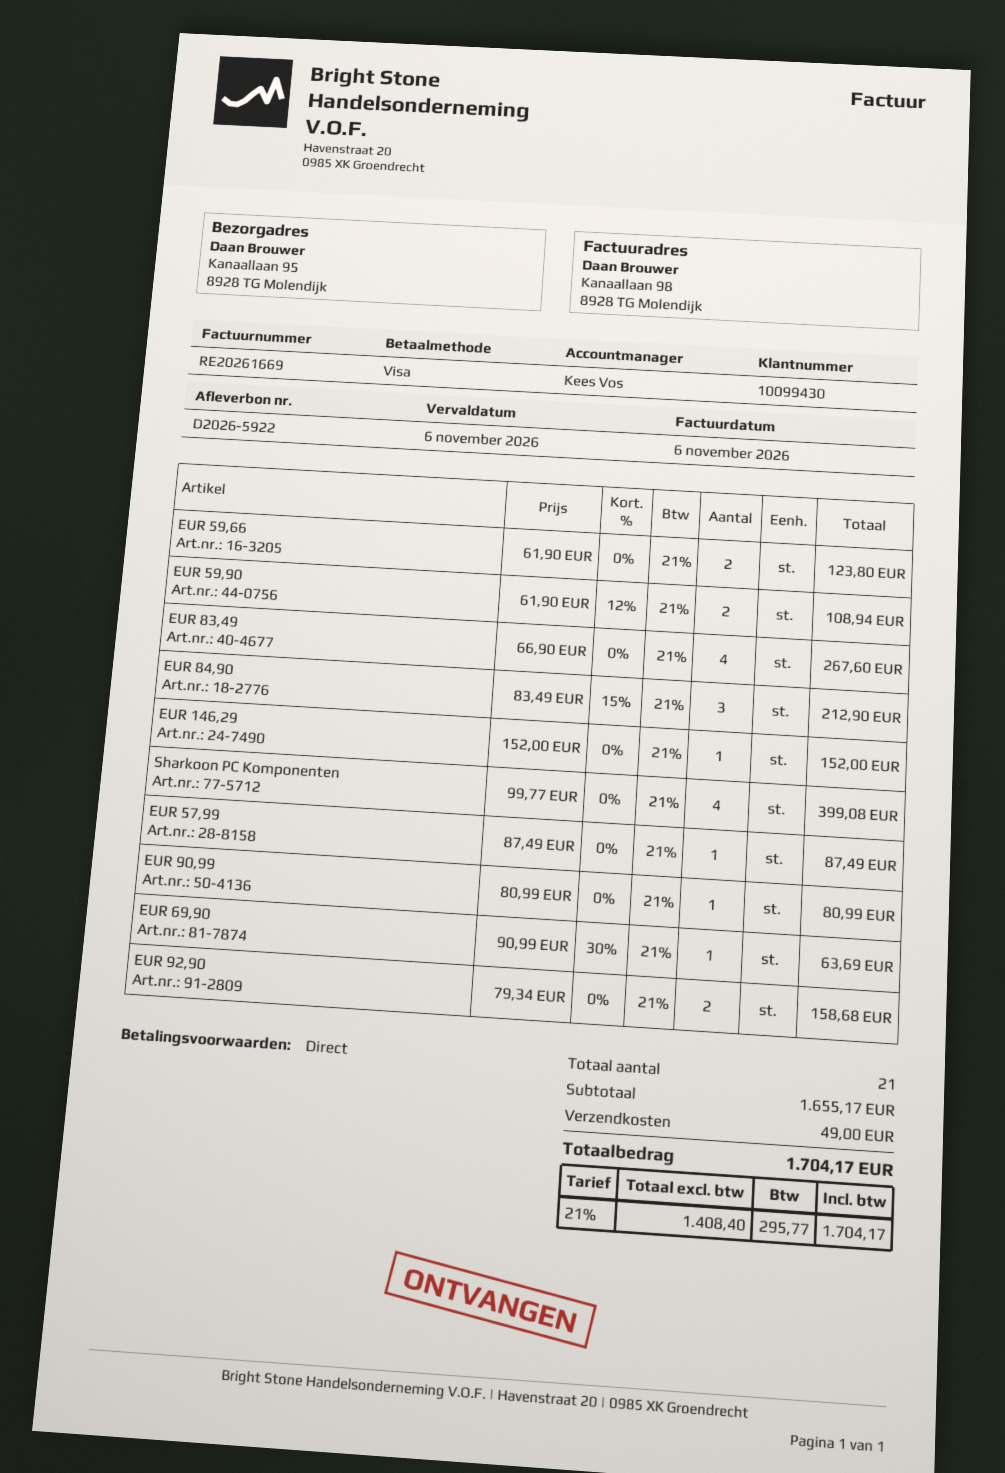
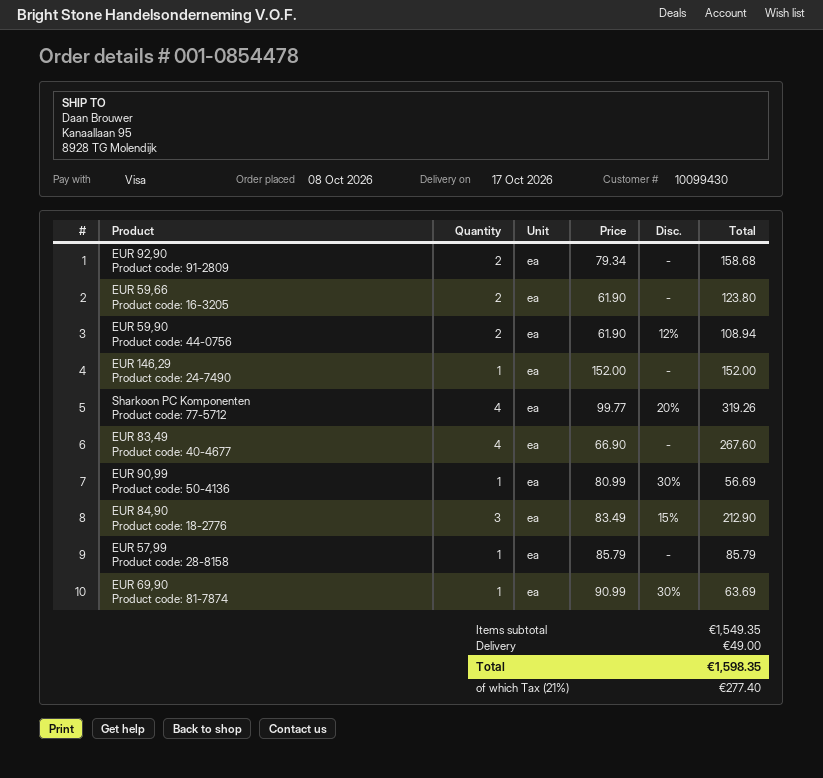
Sharkoon PC Komponenten: 4 x 99.77 = 399.08 -> 4 x 99.77 - 20% = 319.26
EUR 57,99: 1 x 87.49 = 87.49 -> 1 x 85.79 = 85.79
EUR 90,99: 1 x 80.99 = 80.99 -> 1 x 80.99 - 30% = 56.69
subtotal: 1655.17 -> 1549.35
tax: 21% = 295.77 -> 21% = 277.40
total: 1704.17 -> 1598.35

